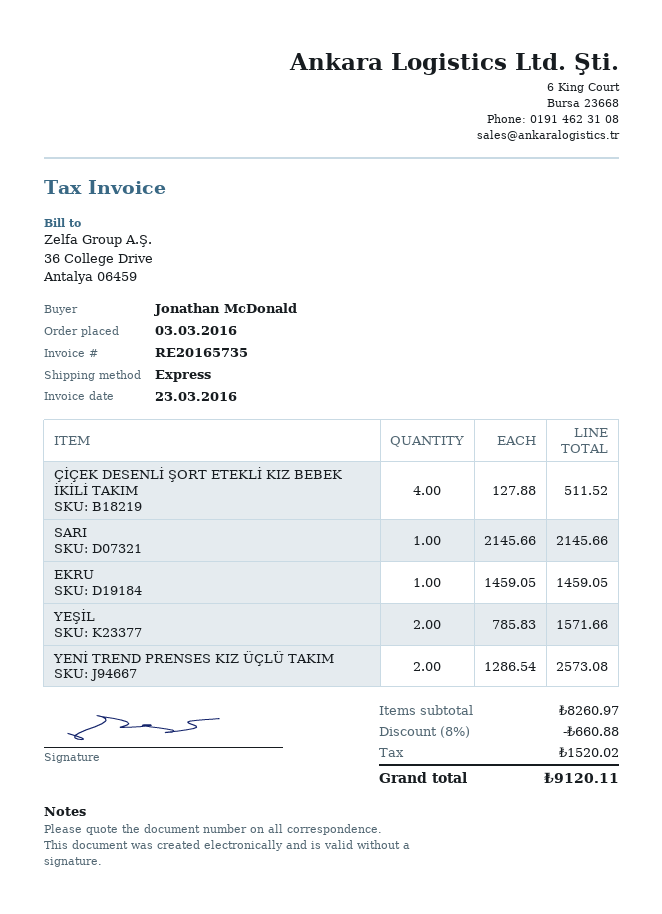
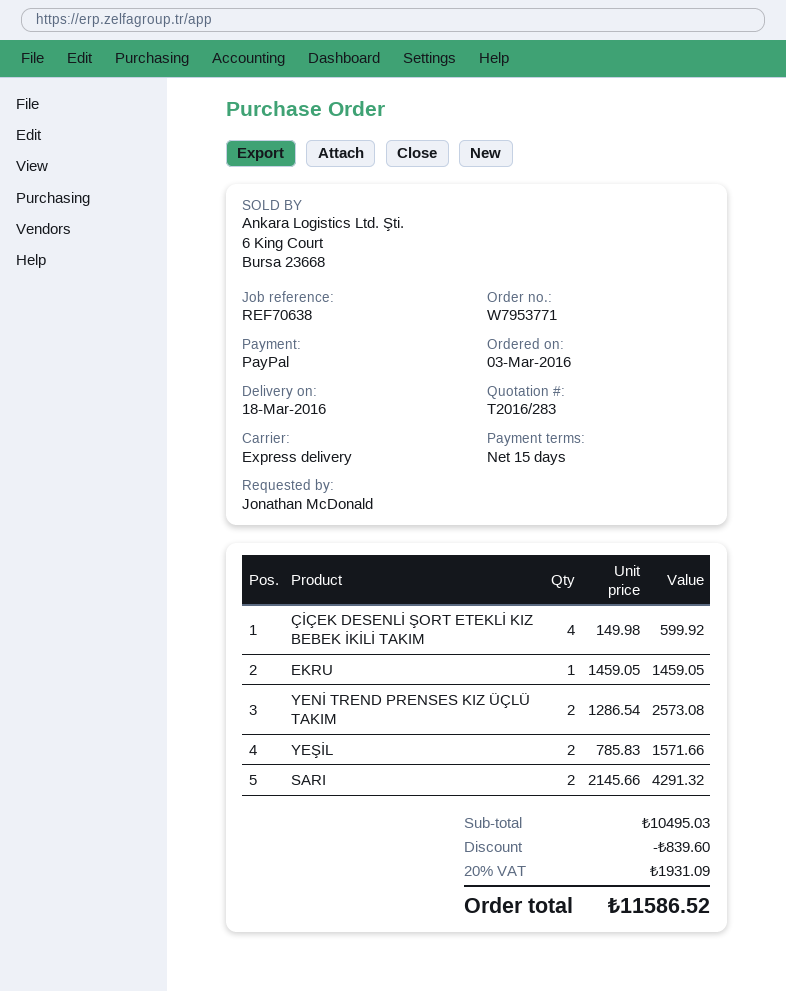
ÇİÇEK DESENLİ ŞORT ETEKLİ KIZ BEBEK İKİLİ TAKIM: 4 x 127.88 = 511.52 -> 4 x 149.98 = 599.92
SARI: 1 x 2145.66 = 2145.66 -> 2 x 2145.66 = 4291.32
subtotal: 8260.97 -> 10495.03
discount: 660.88 -> 839.60
tax: 1520.02 -> 1931.09
total: 9120.11 -> 11586.52

